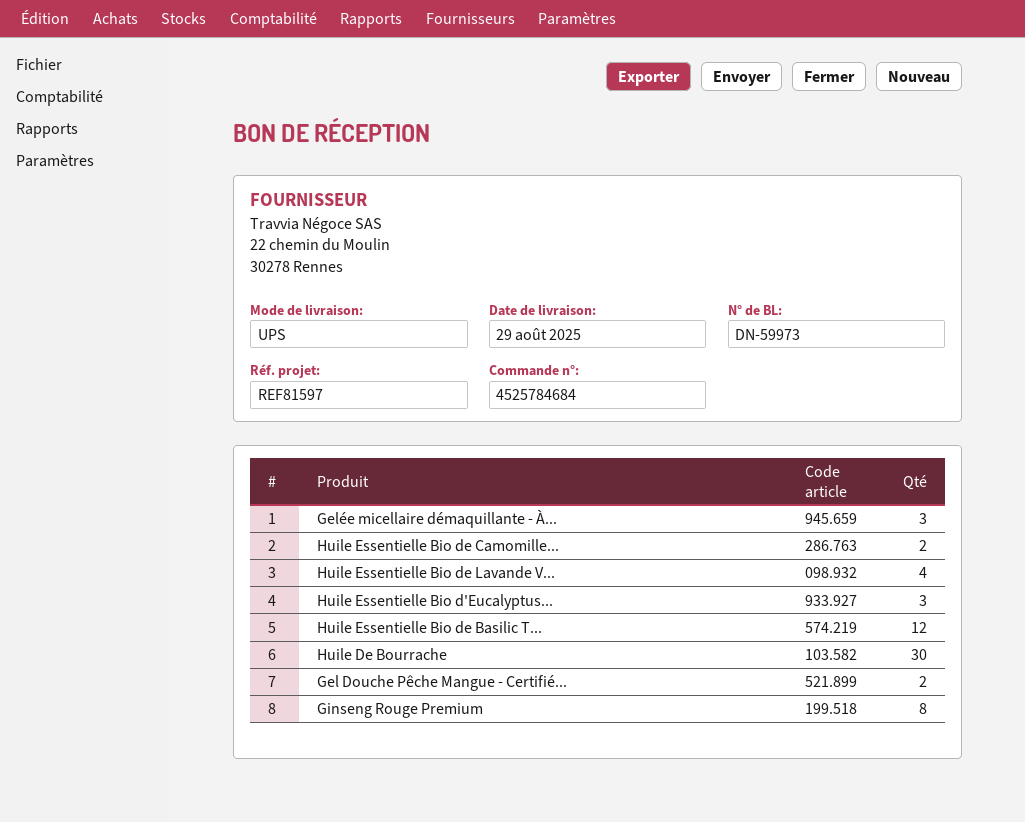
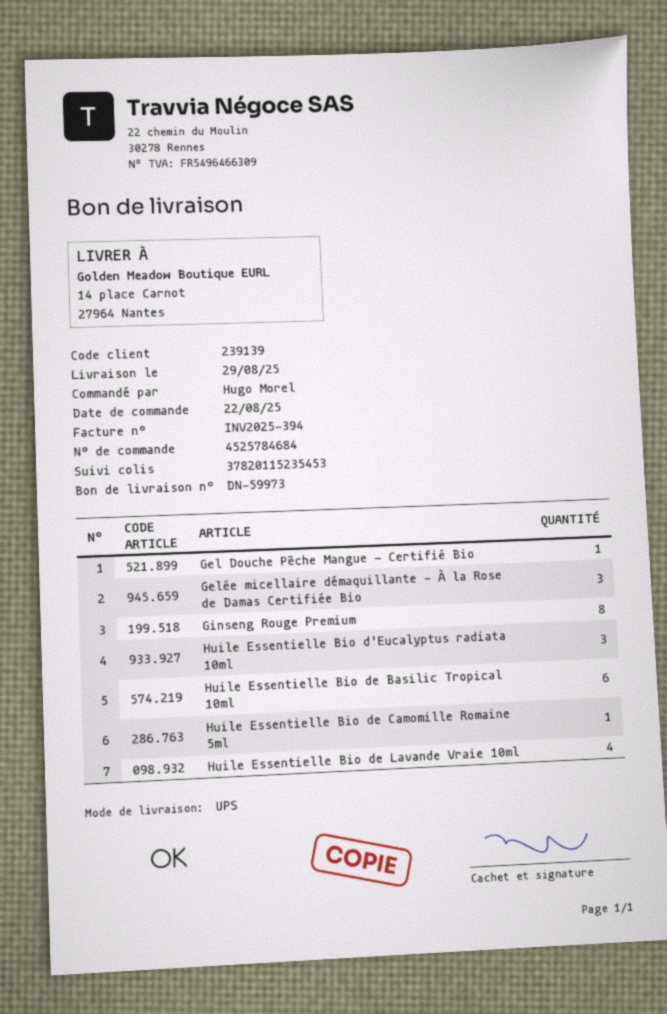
Huile Essentielle Bio de Camomille...: 2 -> 1
Huile Essentielle Bio de Basilic T...: 12 -> 6
Huile De Bourrache: 30 -> none
Gel Douche Pêche Mangue - Certifié...: 2 -> 1

